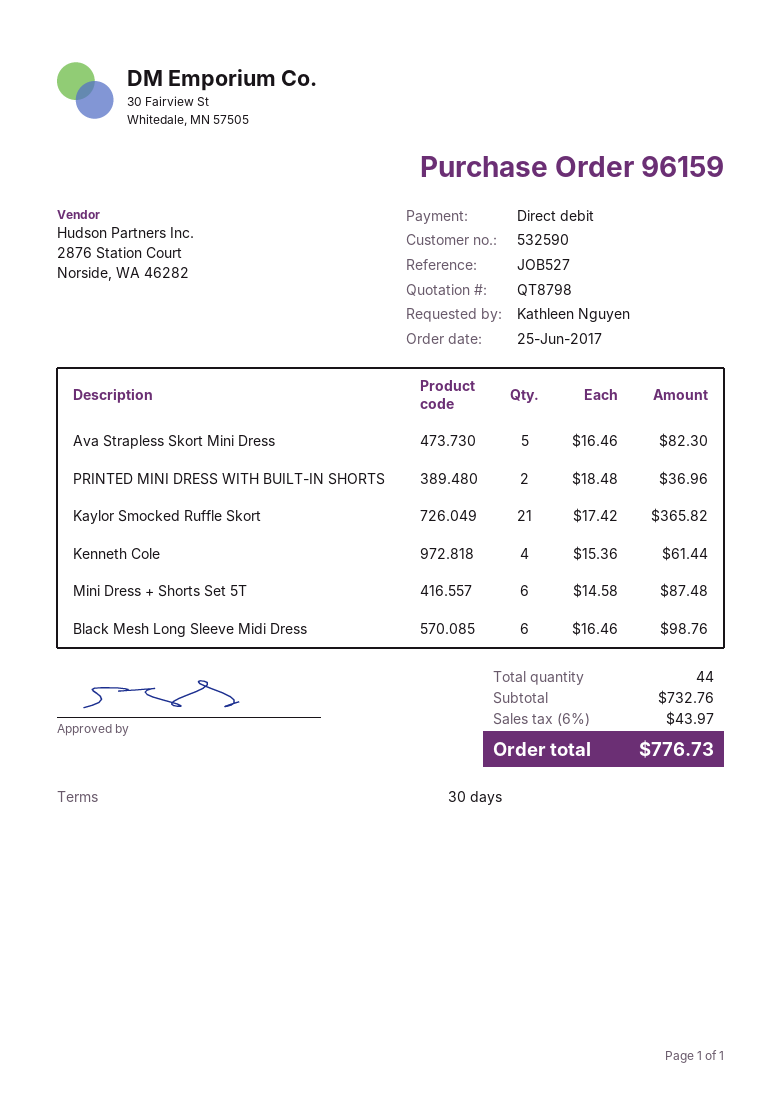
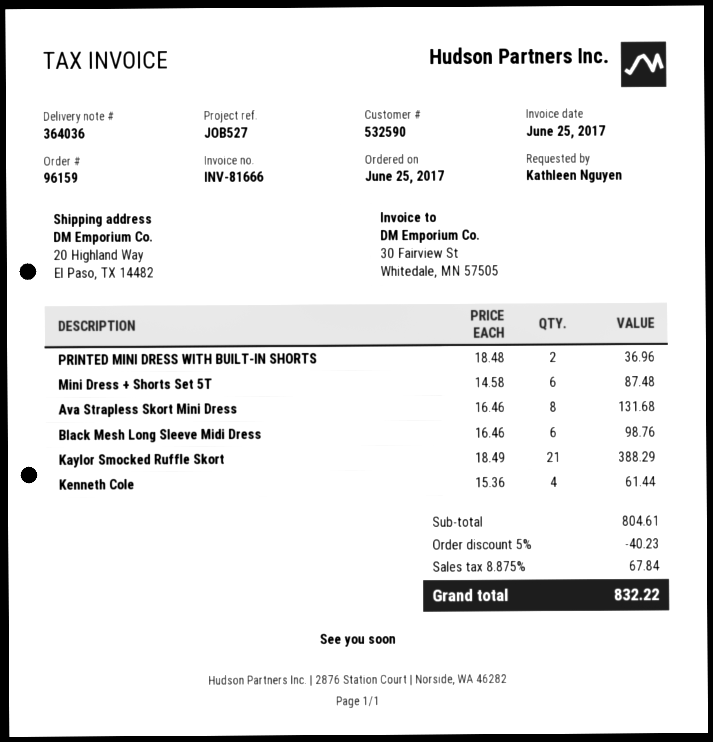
Ava Strapless Skort Mini Dress: 5 x 16.46 = 82.30 -> 8 x 16.46 = 131.68
Kaylor Smocked Ruffle Skort: 21 x 17.42 = 365.82 -> 21 x 18.49 = 388.29
subtotal: 732.76 -> 804.61
discount: none -> 5% = 40.23
tax: 6% = 43.97 -> 8.875% = 67.84
total: 776.73 -> 832.22

